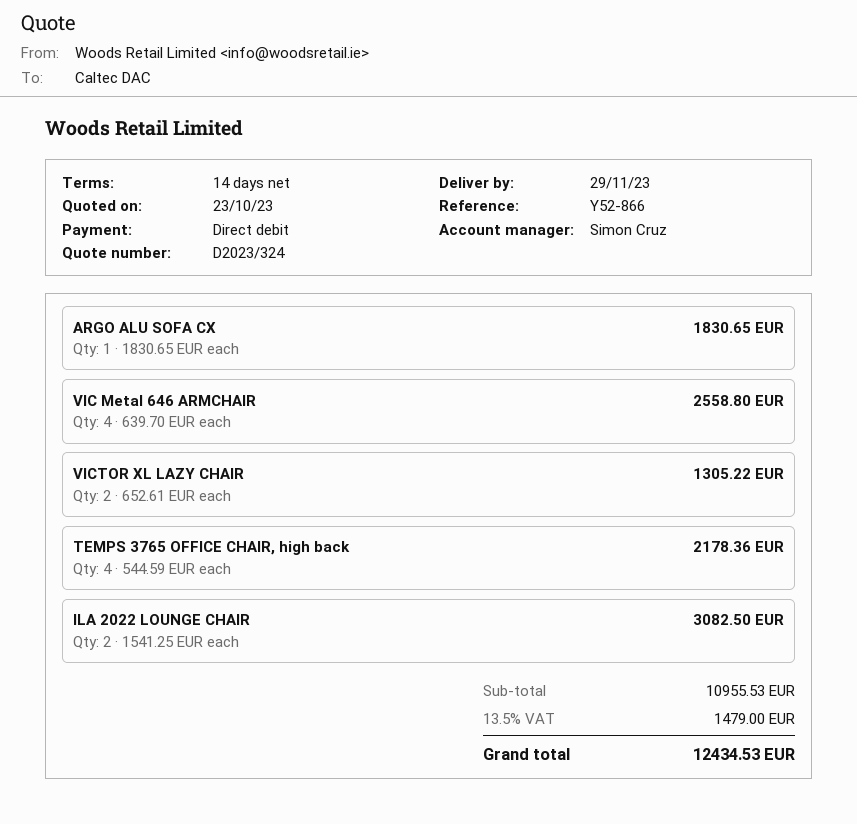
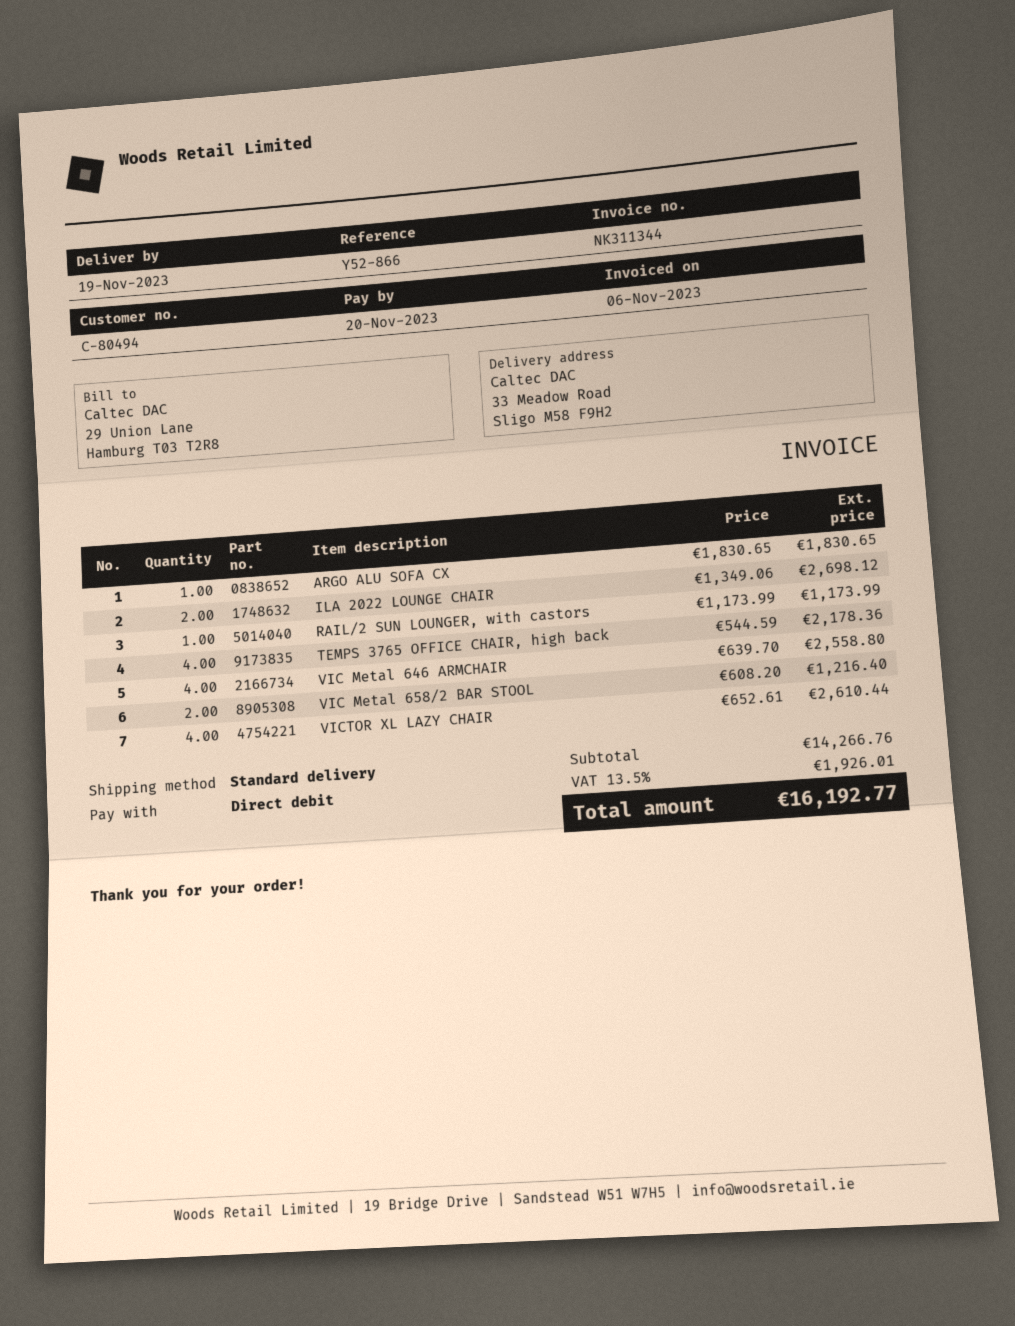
delivery date: 2023-11-29 -> 2023-11-19
VICTOR XL LAZY CHAIR: 2 x 652.61 = 1305.22 -> 4 x 652.61 = 2610.44
ILA 2022 LOUNGE CHAIR: 2 x 1541.25 = 3082.50 -> 2 x 1349.06 = 2698.12
RAIL/2 SUN LOUNGER, with castors: none -> 1 x 1173.99 = 1173.99
VIC Metal 658/2 BAR STOOL: none -> 2 x 608.20 = 1216.40
subtotal: 10955.53 -> 14266.76
tax: 13.5% = 1479.00 -> 13.5% = 1926.01
total: 12434.53 -> 16192.77

